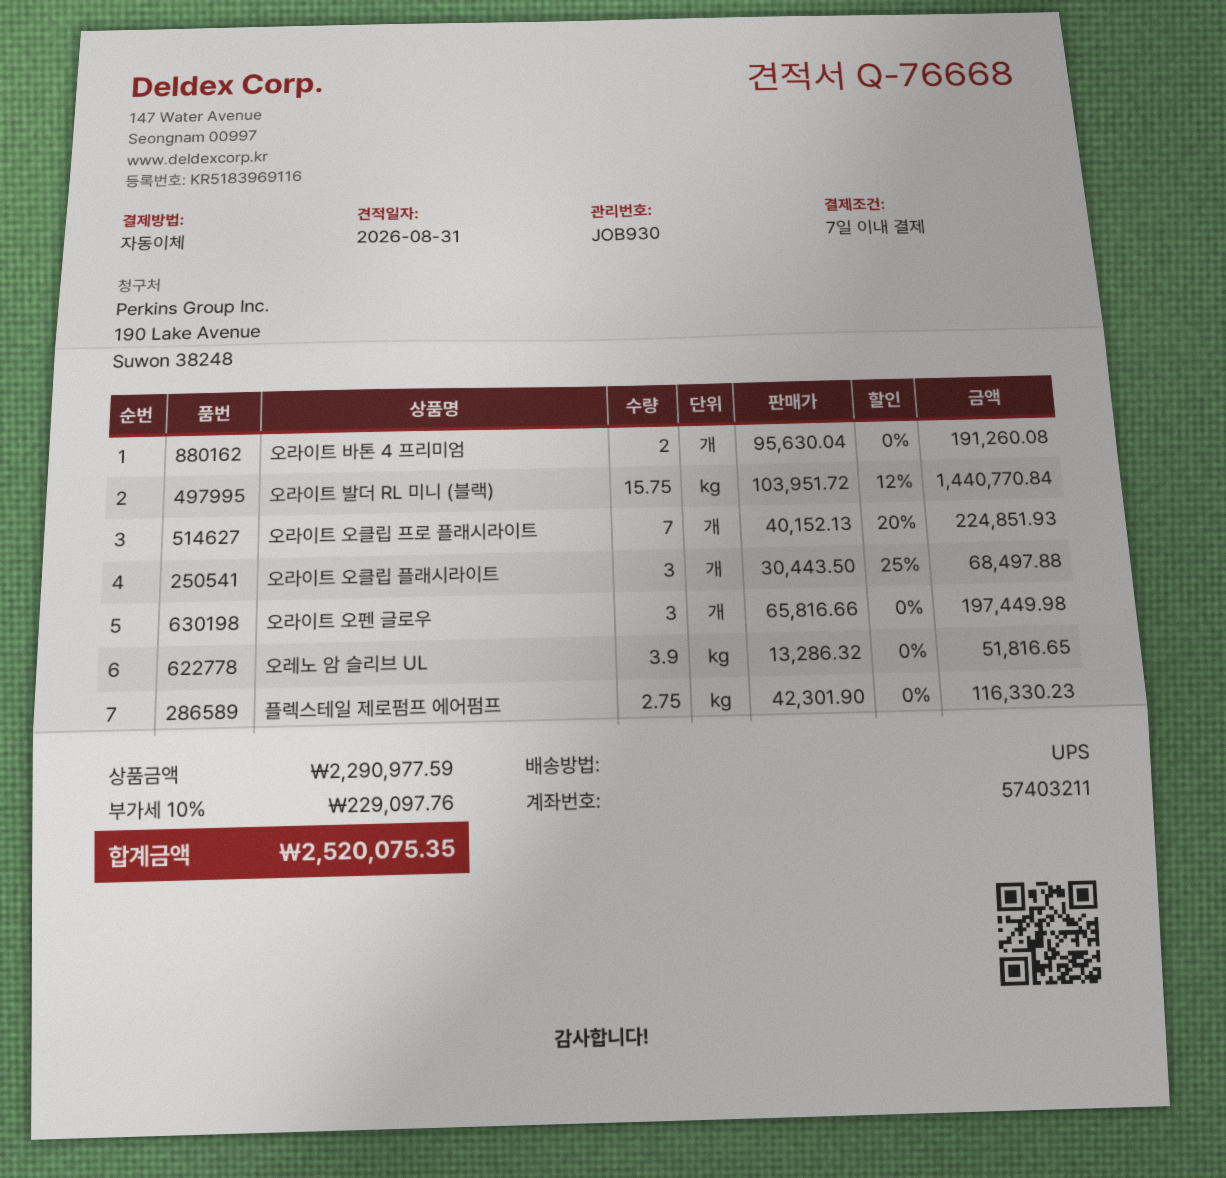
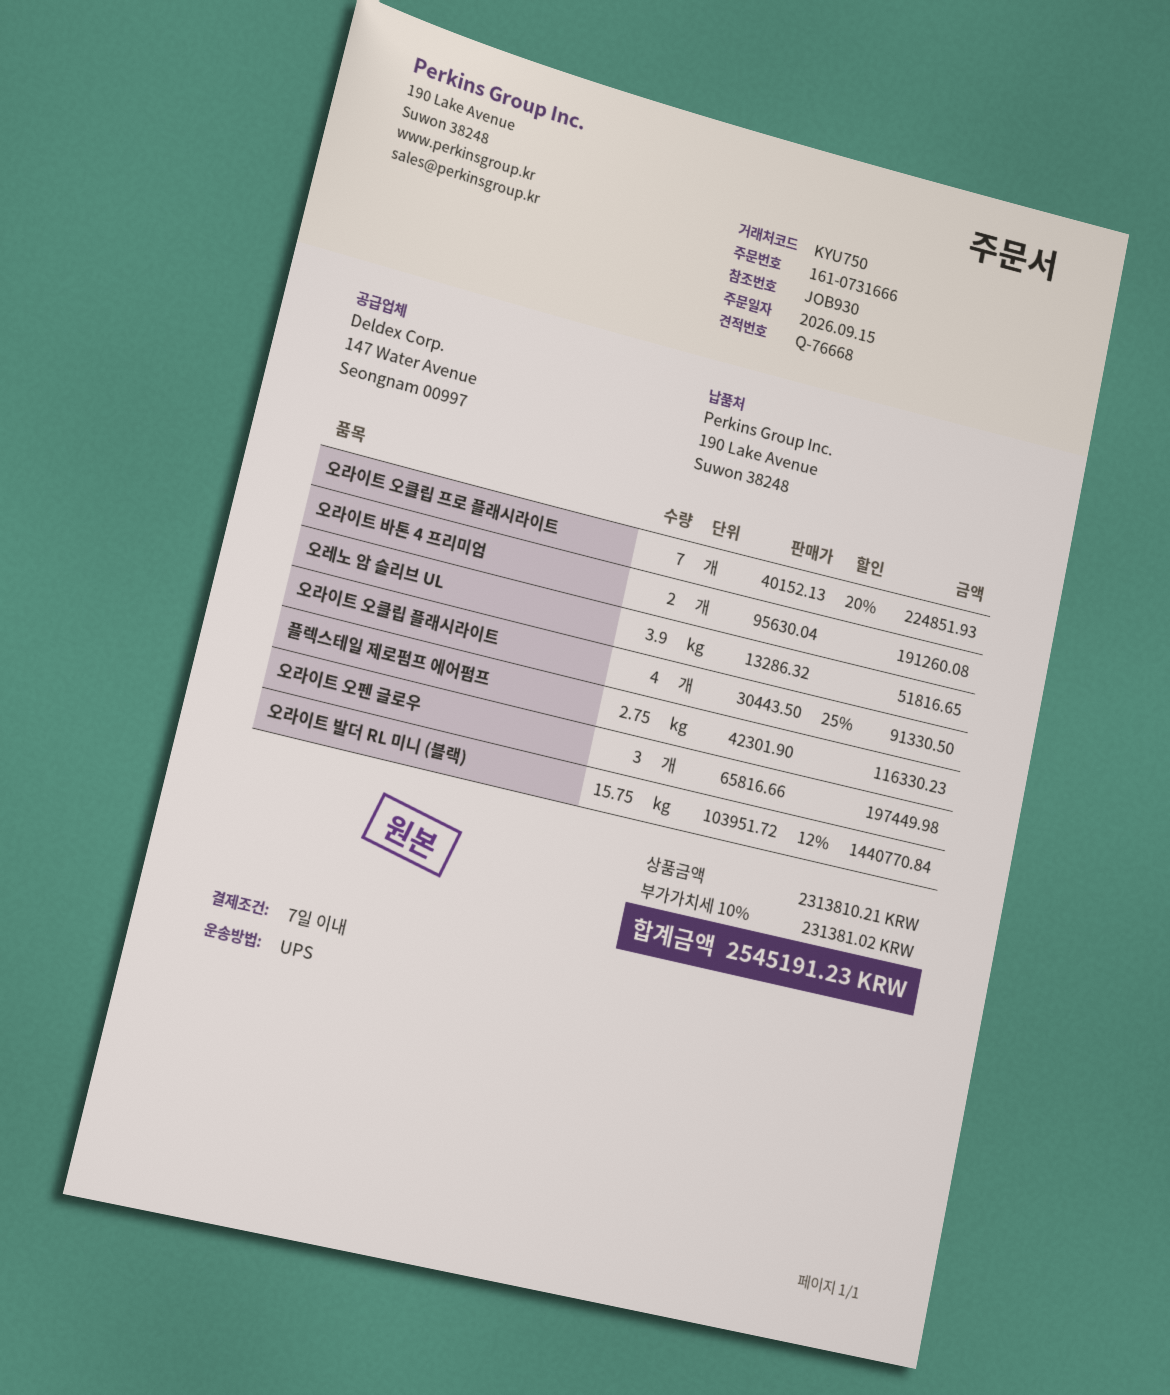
오라이트 오클립 플래시라이트: 3 x 30443.50 - 25% = 68497.88 -> 4 x 30443.50 - 25% = 91330.50
subtotal: 2290977.59 -> 2313810.21
tax: 10% = 229097.76 -> 10% = 231381.02
total: 2520075.35 -> 2545191.23

